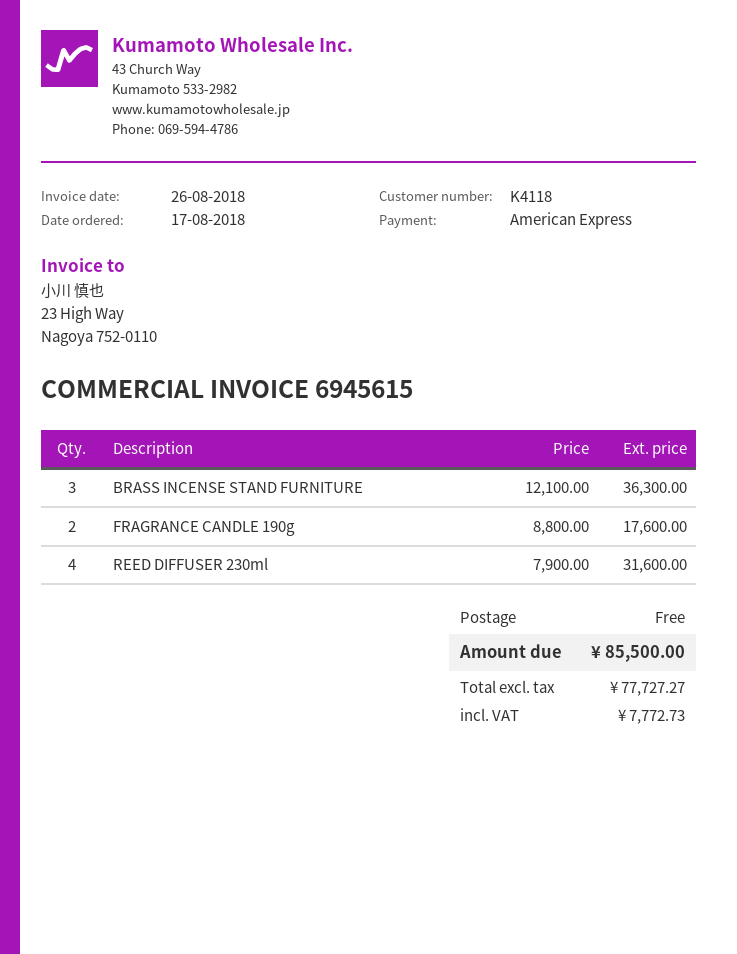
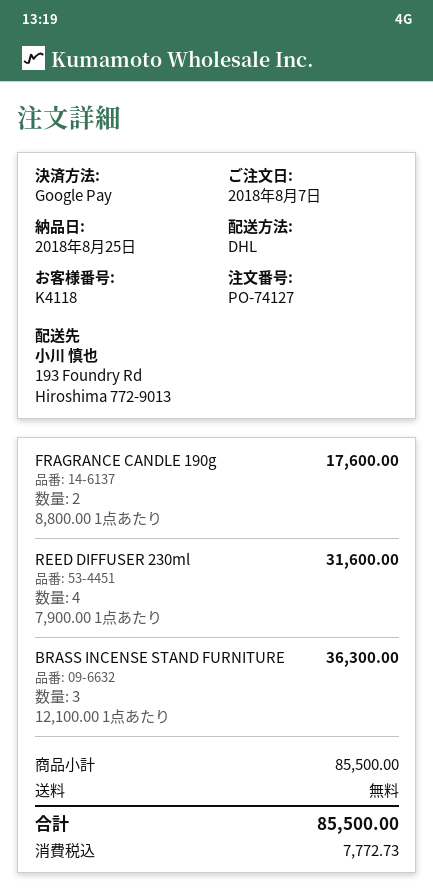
order date: 2018-08-17 -> 2018-08-07
payment method: American Express -> Google Pay

